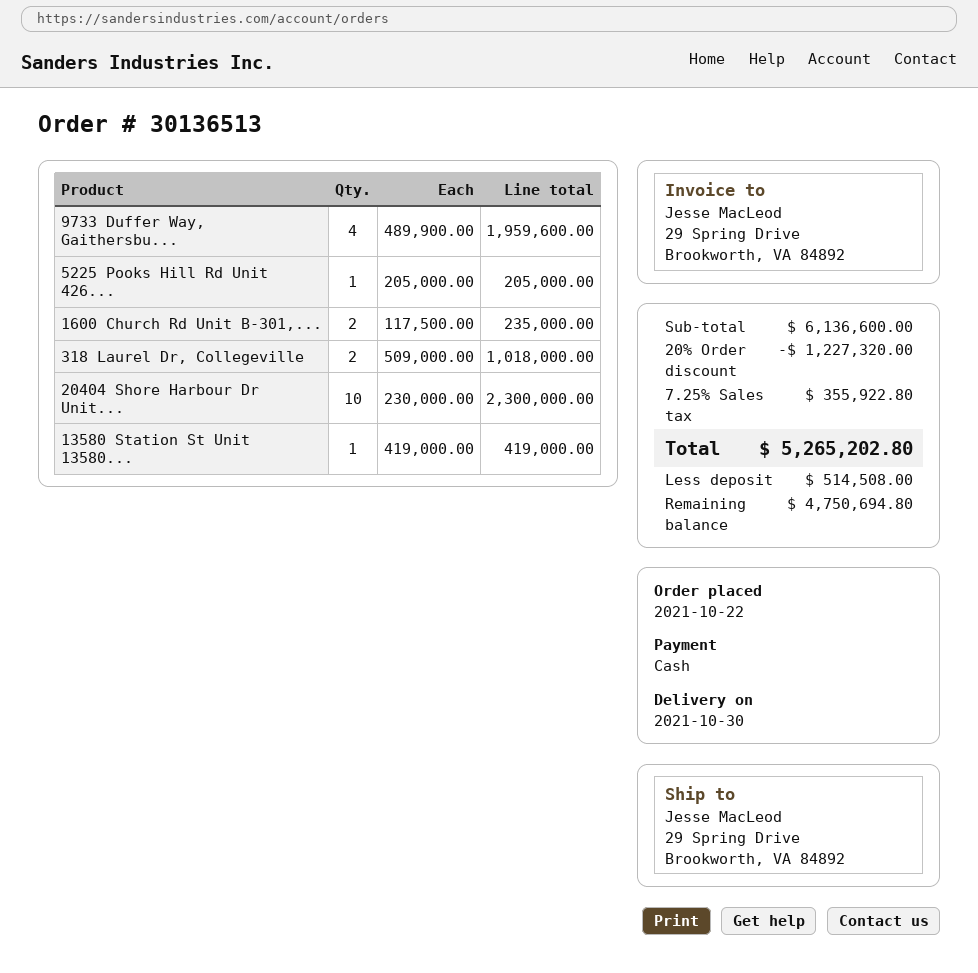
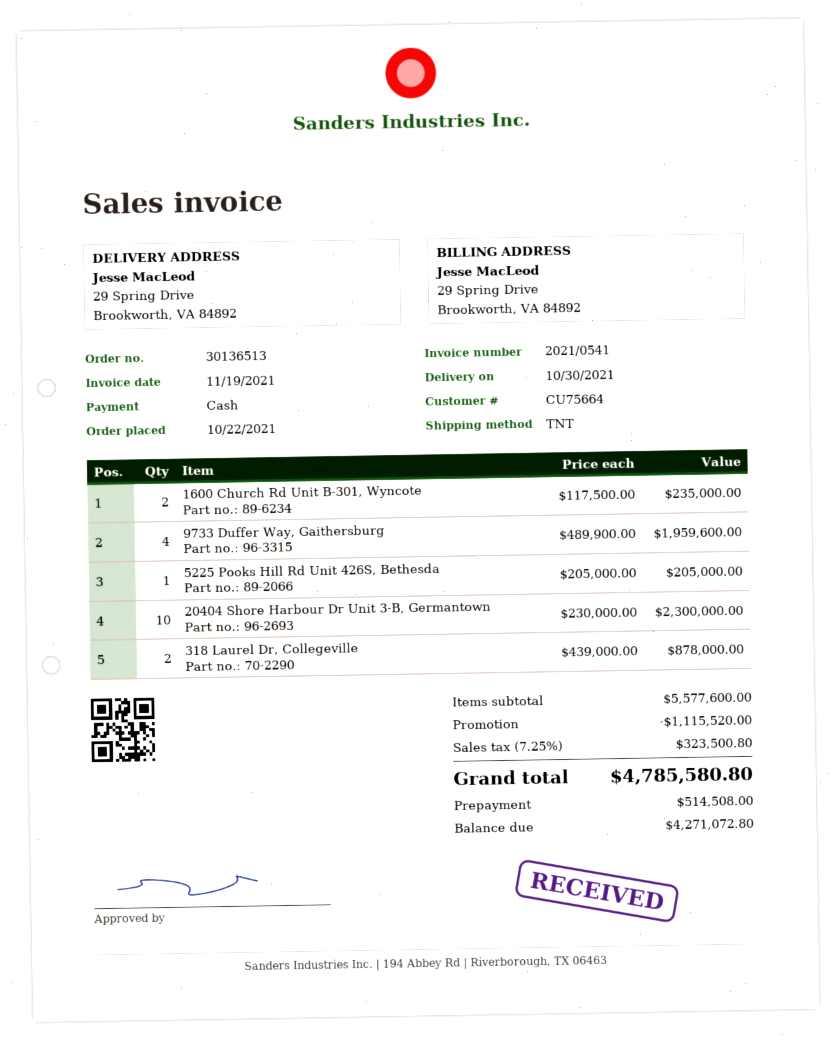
318 Laurel Dr, Collegeville: 2 x 509000.00 = 1018000.00 -> 2 x 439000.00 = 878000.00
13580 Station St Unit 13580...: 1 x 419000.00 = 419000.00 -> none
subtotal: 6136600.00 -> 5577600.00
discount: 1227320.00 -> 1115520.00
tax: 7.25% = 355922.80 -> 7.25% = 323500.80
total: 5265202.80 -> 4785580.80
balance: 4750694.80 -> 4271072.80

